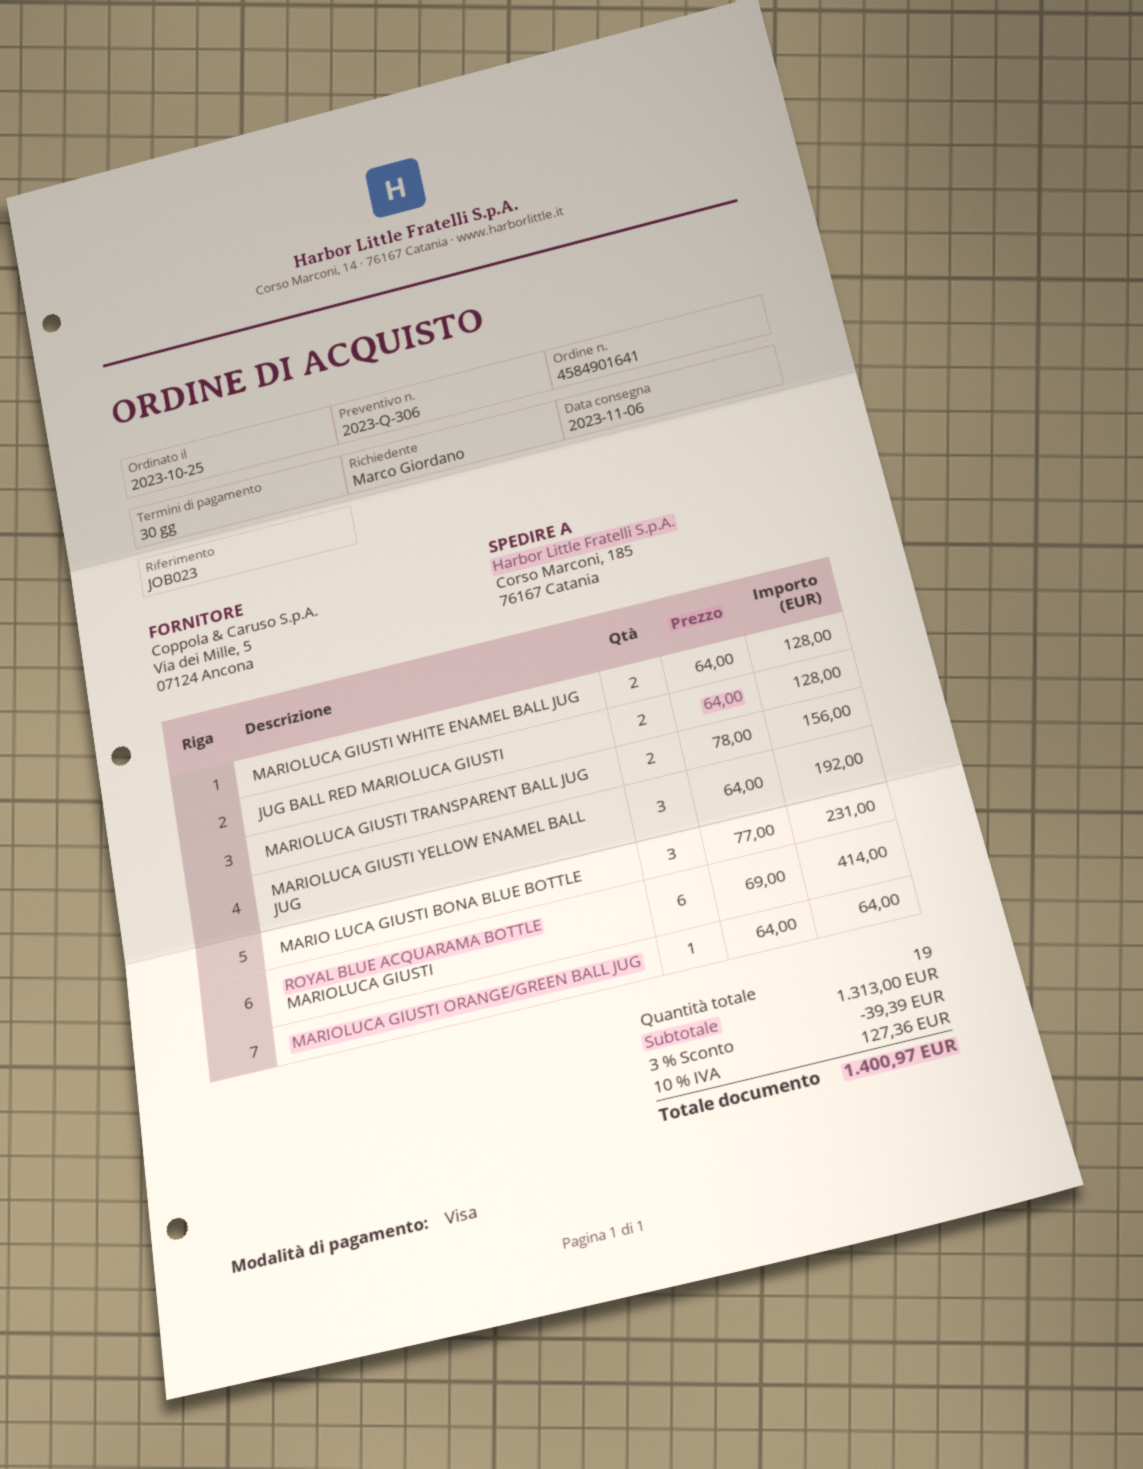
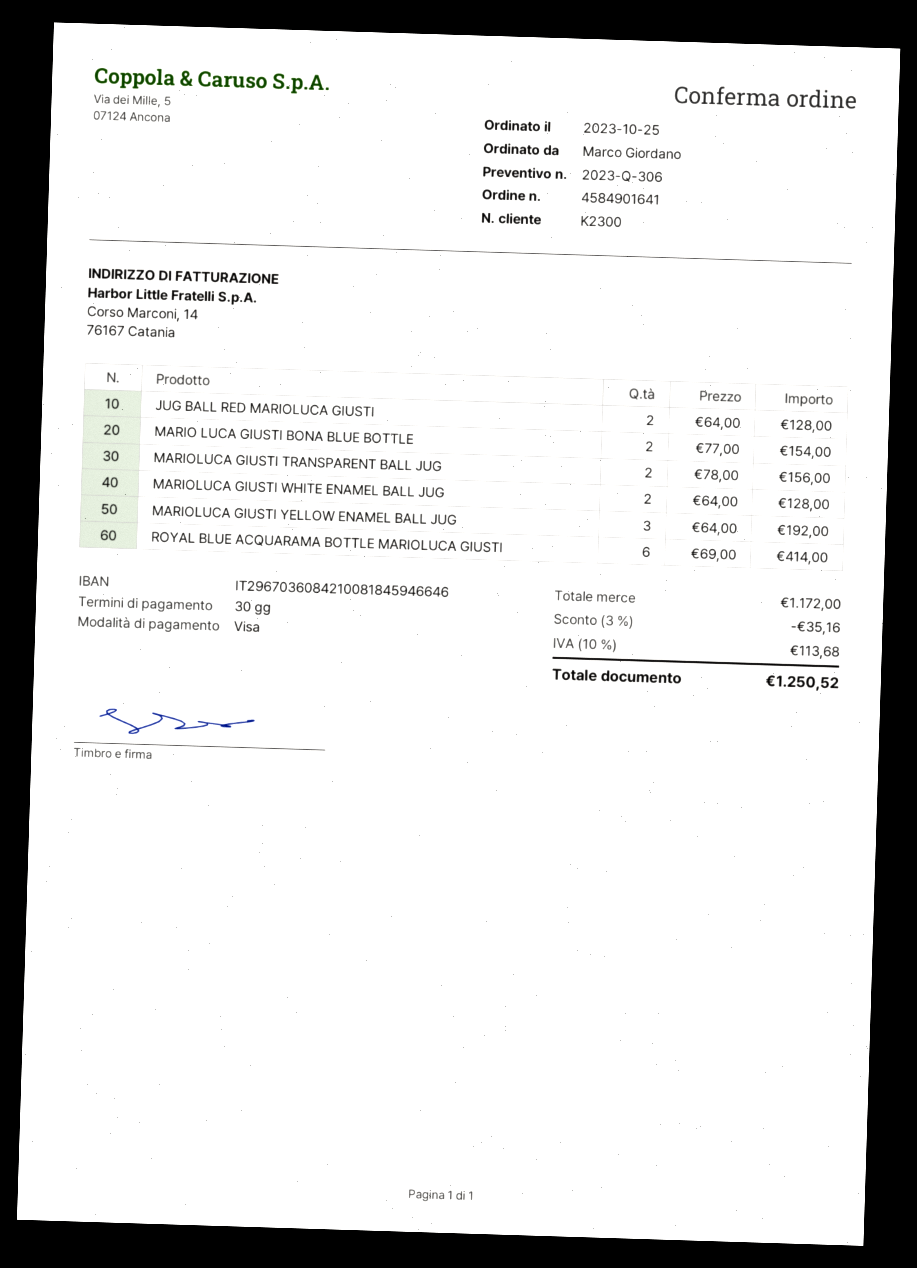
MARIO LUCA GIUSTI BONA BLUE BOTTLE: 3 x 77.00 = 231.00 -> 2 x 77.00 = 154.00
MARIOLUCA GIUSTI ORANGE/GREEN BALL JUG: 1 x 64.00 = 64.00 -> none
subtotal: 1313.00 -> 1172.00
discount: 3% = 39.39 -> 3% = 35.16
tax: 10% = 127.36 -> 10% = 113.68
total: 1400.97 -> 1250.52

